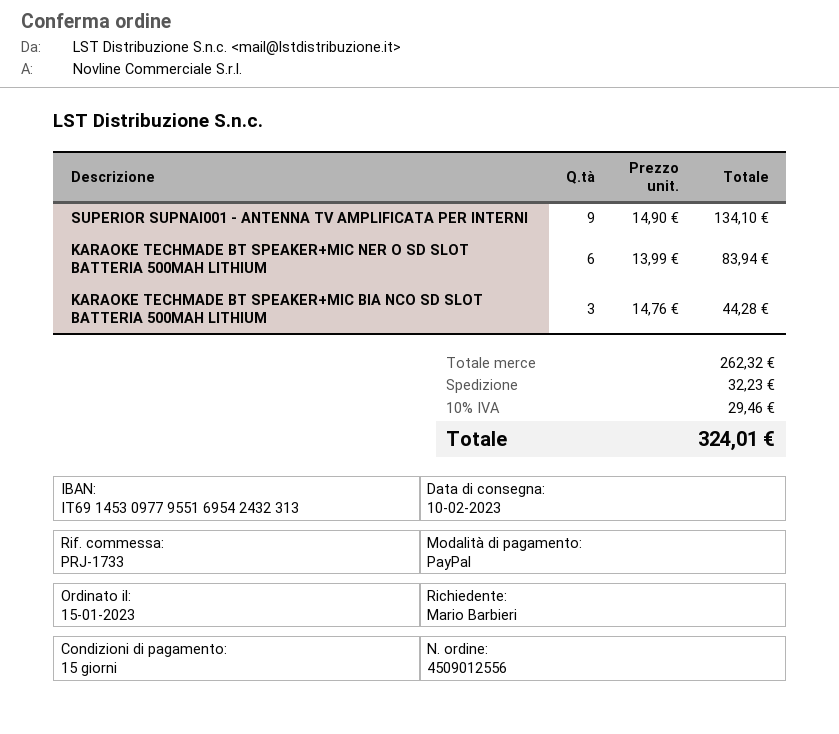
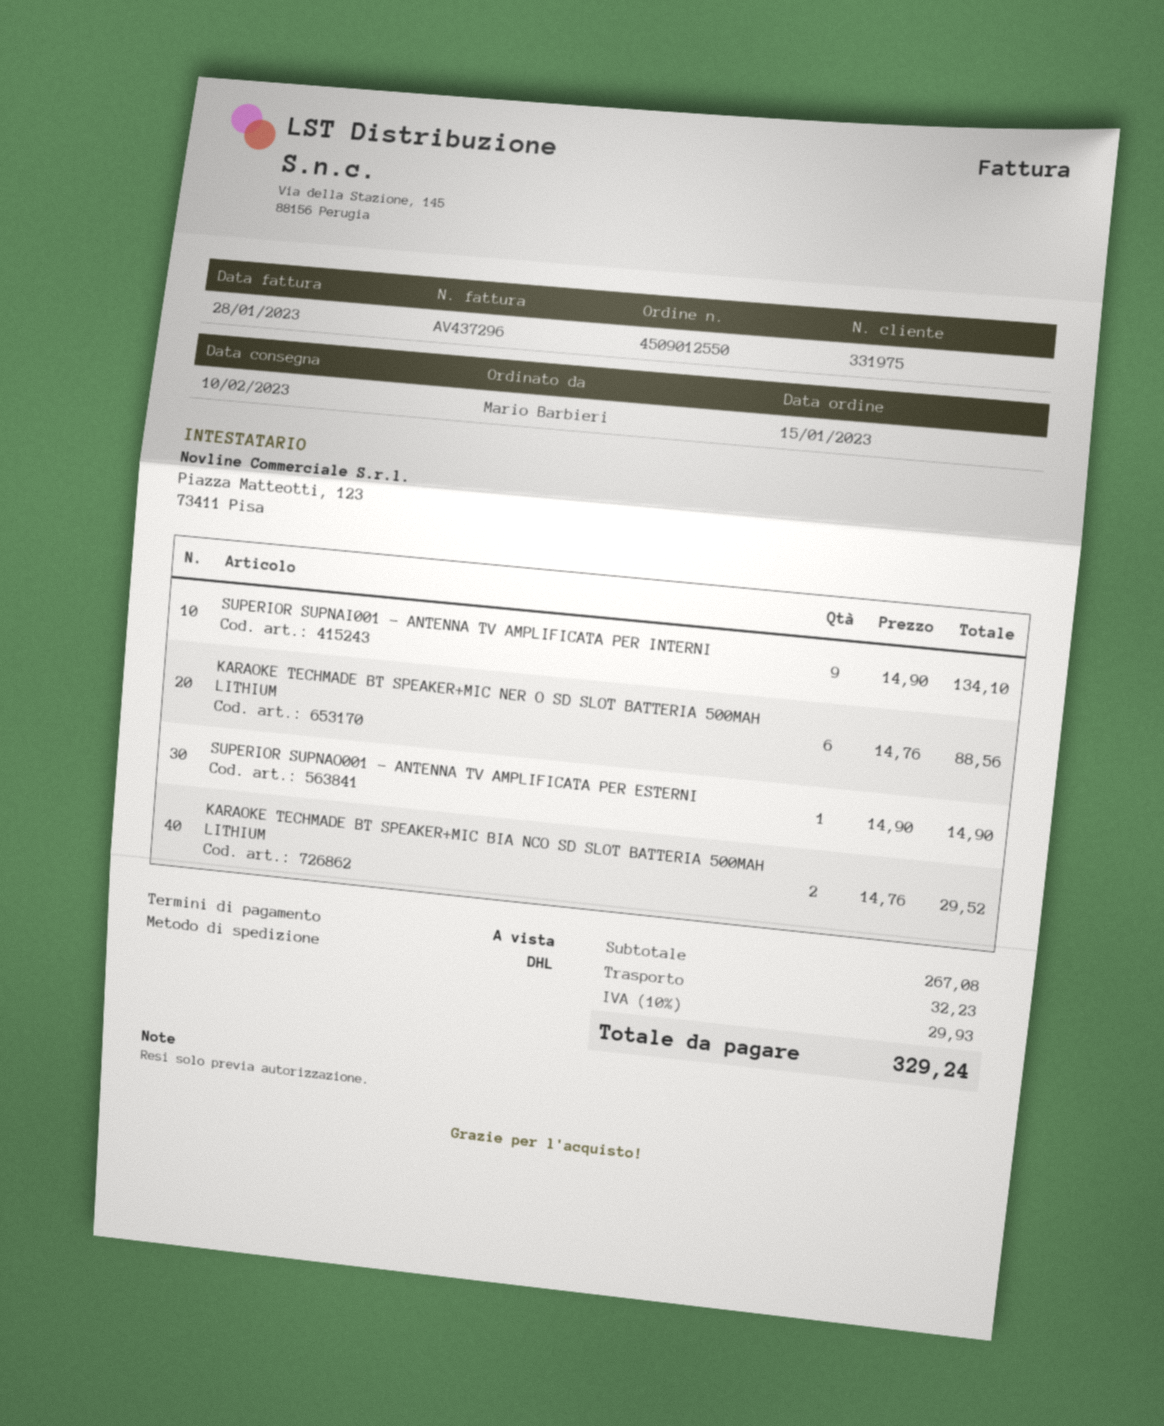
order number: 4509012556 -> 4509012550
payment terms: 15 days -> on receipt
KARAOKE TECHMADE BT SPEAKER+MIC NER O SD SLOT BATTERIA 500MAH LITHIUM: 6 x 13.99 = 83.94 -> 6 x 14.76 = 88.56
KARAOKE TECHMADE BT SPEAKER+MIC BIA NCO SD SLOT BATTERIA 500MAH LITHIUM: 3 x 14.76 = 44.28 -> 2 x 14.76 = 29.52
SUPERIOR SUPNAO001 - ANTENNA TV AMPLIFICATA PER ESTERNI: none -> 1 x 14.90 = 14.90
subtotal: 262.32 -> 267.08
tax: 10% = 29.46 -> 10% = 29.93
total: 324.01 -> 329.24

